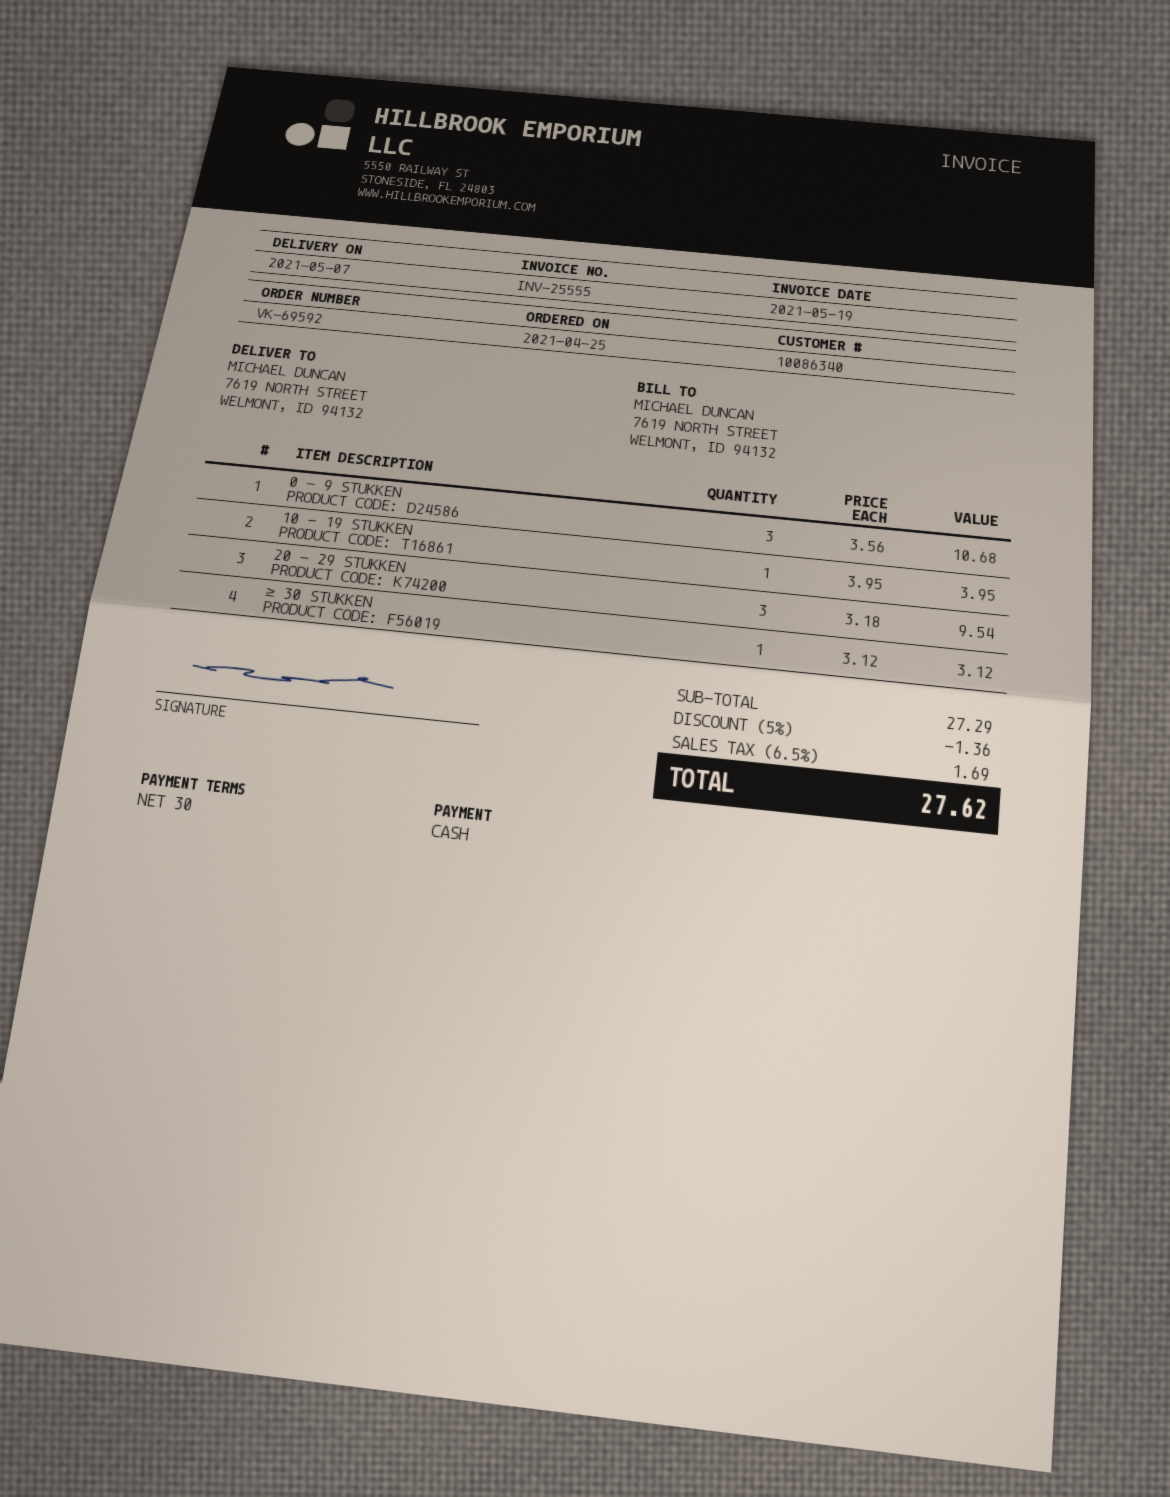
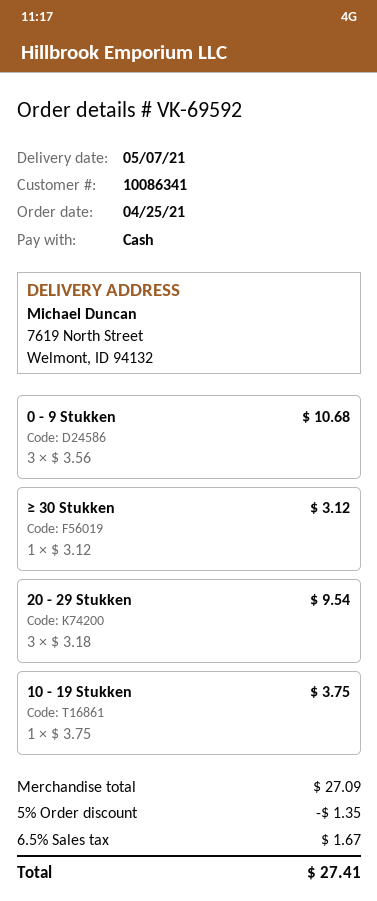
customer number: 10086340 -> 10086341
10 - 19 STUKKEN: 1 x 3.95 = 3.95 -> 1 x 3.75 = 3.75
subtotal: 27.29 -> 27.09
discount: 5% = 1.36 -> 5% = 1.35
tax: 6.5% = 1.69 -> 6.5% = 1.67
total: 27.62 -> 27.41

